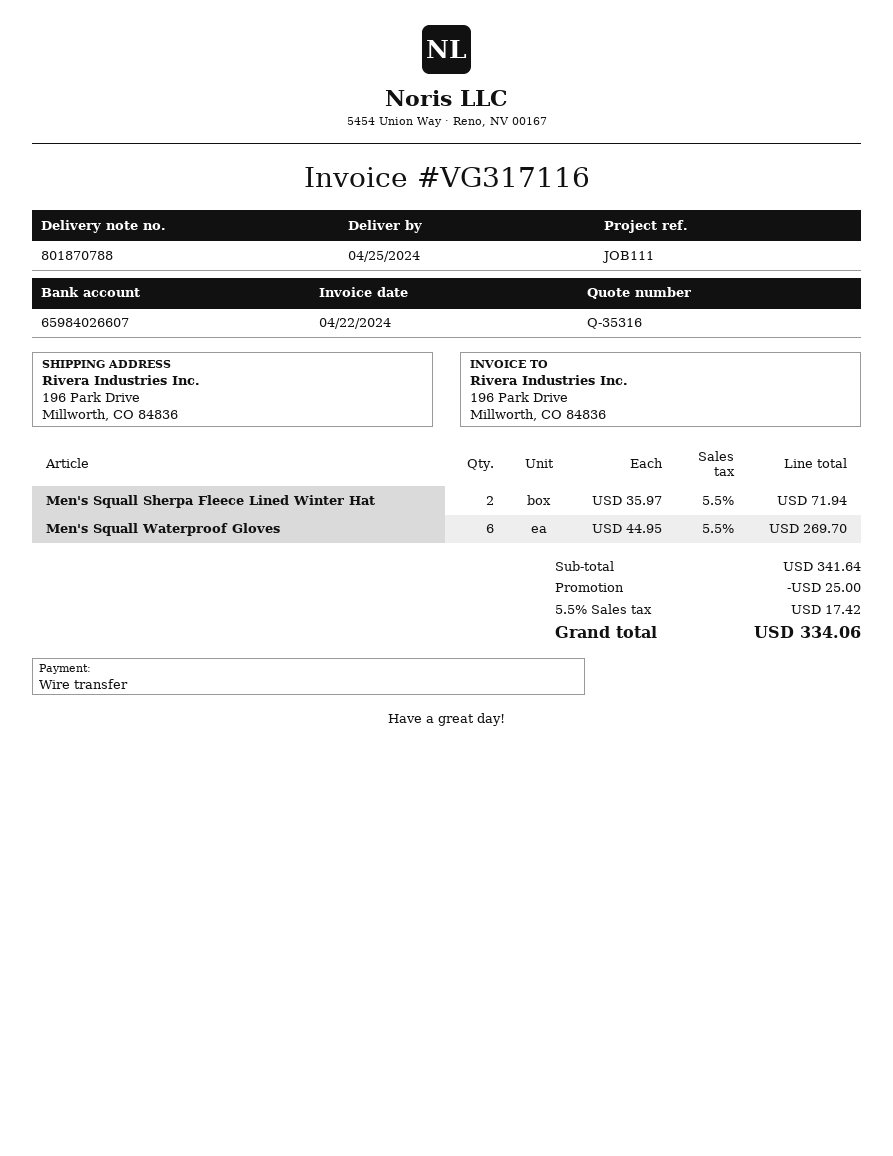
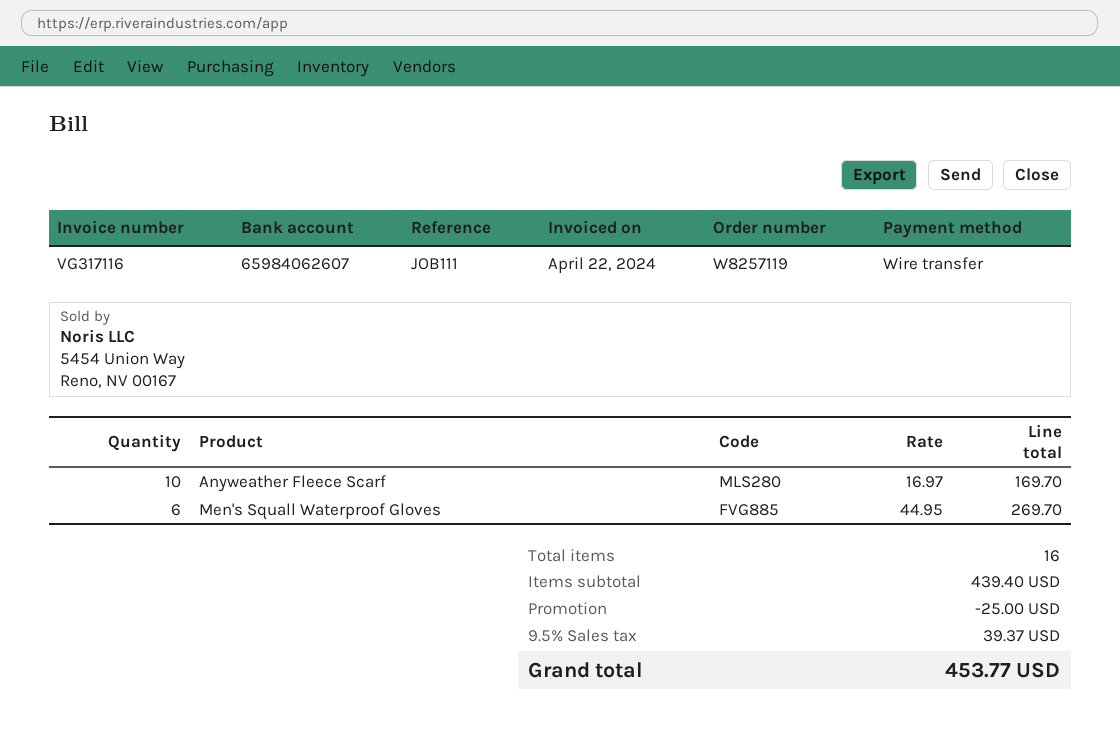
bank account: 65984026607 -> 65984062607
Men's Squall Sherpa Fleece Lined Winter Hat: 2 x 35.97 = 71.94 -> none
Anyweather Fleece Scarf: none -> 10 x 16.97 = 169.70
subtotal: 341.64 -> 439.40
tax: 5.5% = 17.42 -> 9.5% = 39.37
total: 334.06 -> 453.77

